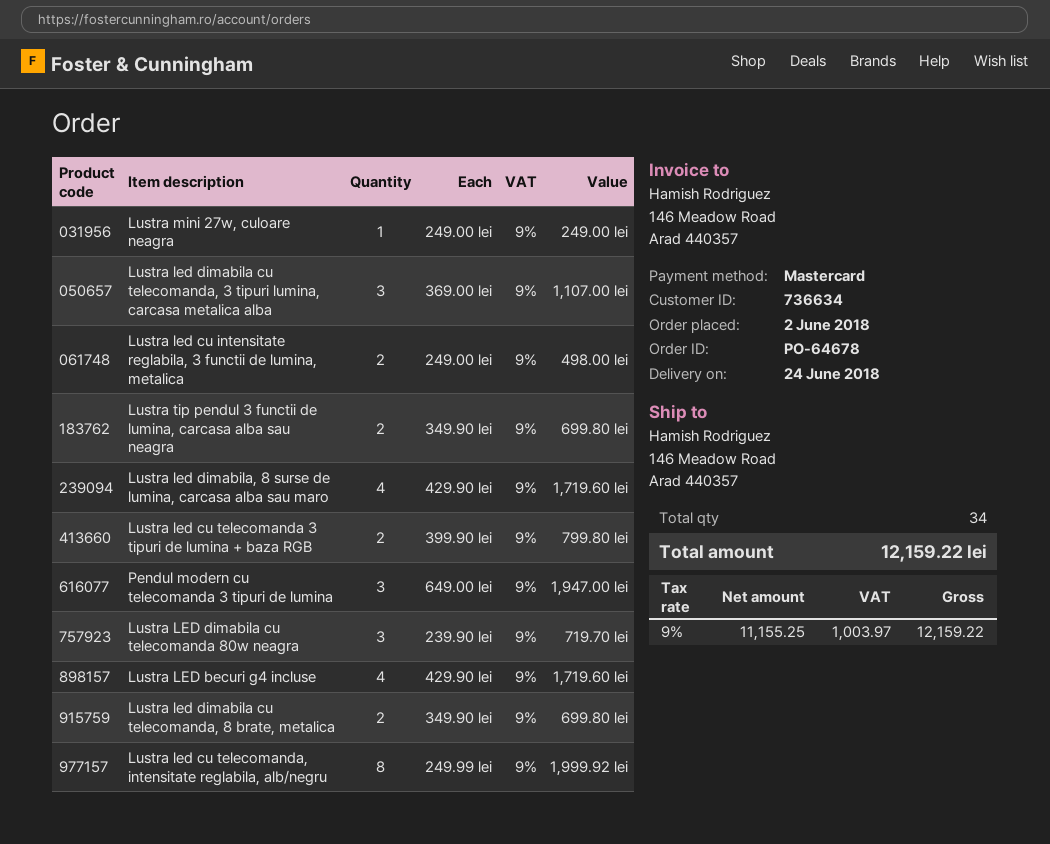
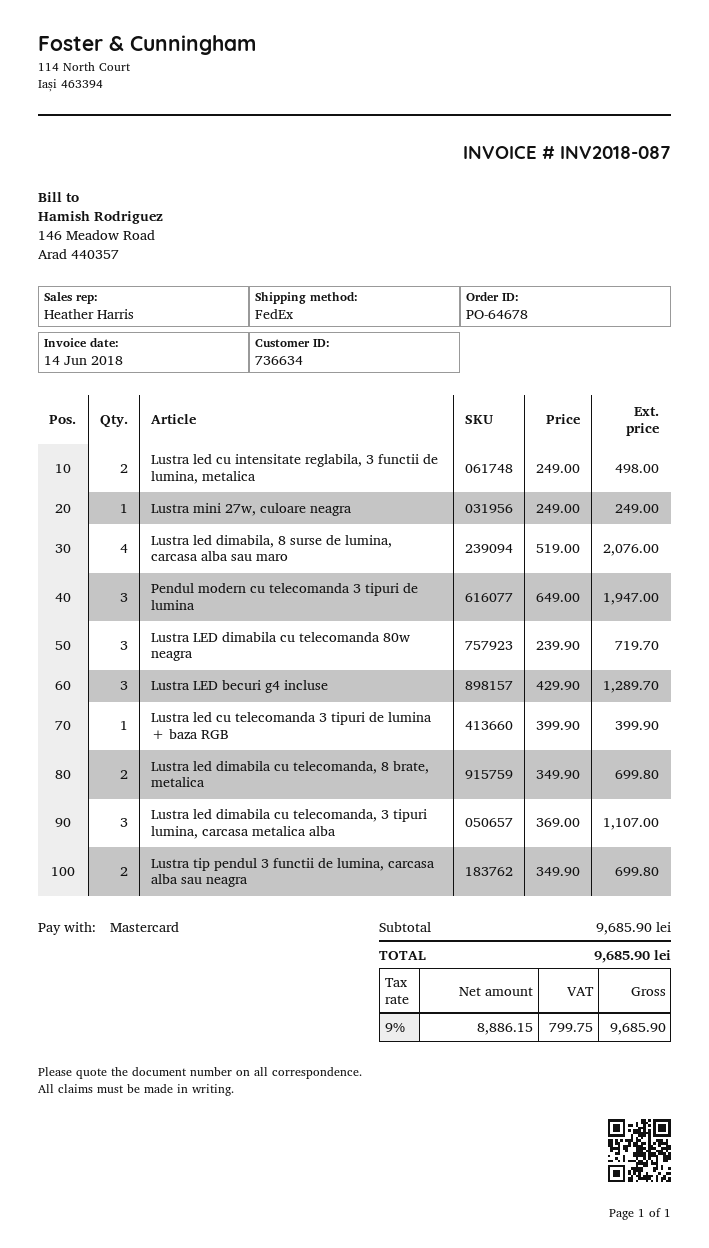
Lustra led dimabila, 8 surse de lumina, carcasa alba sau maro: 4 x 429.90 = 1719.60 -> 4 x 519.00 = 2076.00
Lustra led cu telecomanda 3 tipuri de lumina + baza RGB: 2 x 399.90 = 799.80 -> 1 x 399.90 = 399.90
Lustra LED becuri g4 incluse: 4 x 429.90 = 1719.60 -> 3 x 429.90 = 1289.70
Lustra led cu telecomanda, intensitate reglabila, alb/negru: 8 x 249.99 = 1999.92 -> none
net: 11155.25 -> 8886.15
tax: 9% = 1003.97 -> 9% = 799.75
total: 12159.22 -> 9685.90

